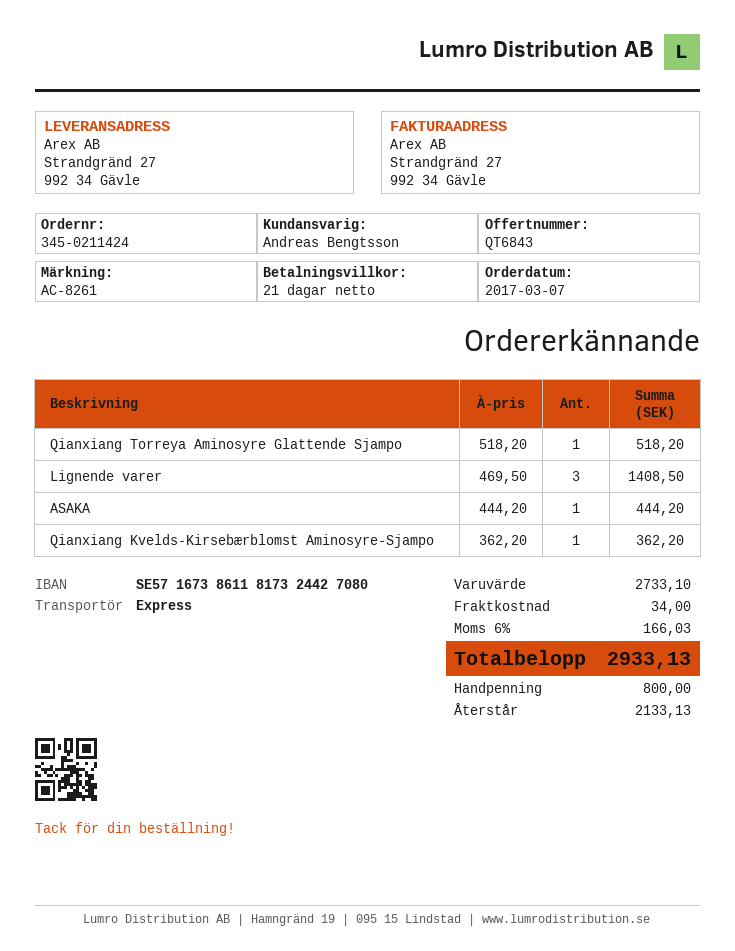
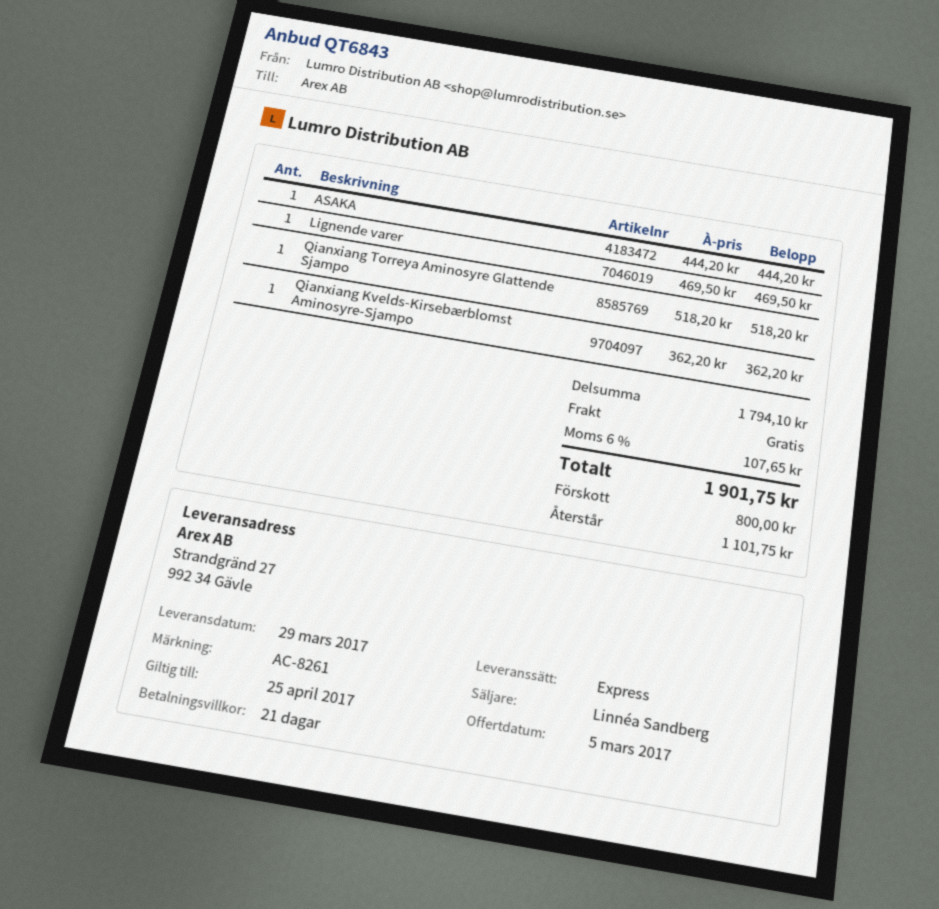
sales rep: Andreas Bengtsson -> Linnéa Sandberg
Lignende varer: 3 x 469.50 = 1408.50 -> 1 x 469.50 = 469.50
subtotal: 2733.10 -> 1794.10
shipping: 34.00 -> 0.00
tax: 6% = 166.03 -> 6% = 107.65
total: 2933.13 -> 1901.75
balance: 2133.13 -> 1101.75

